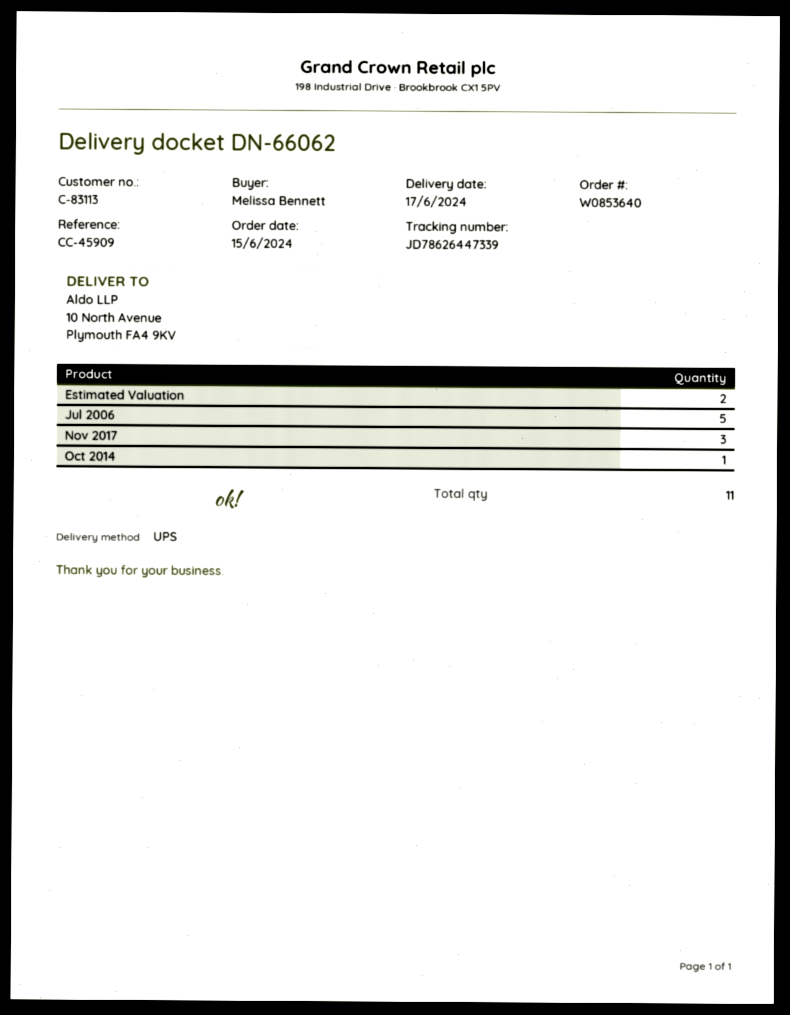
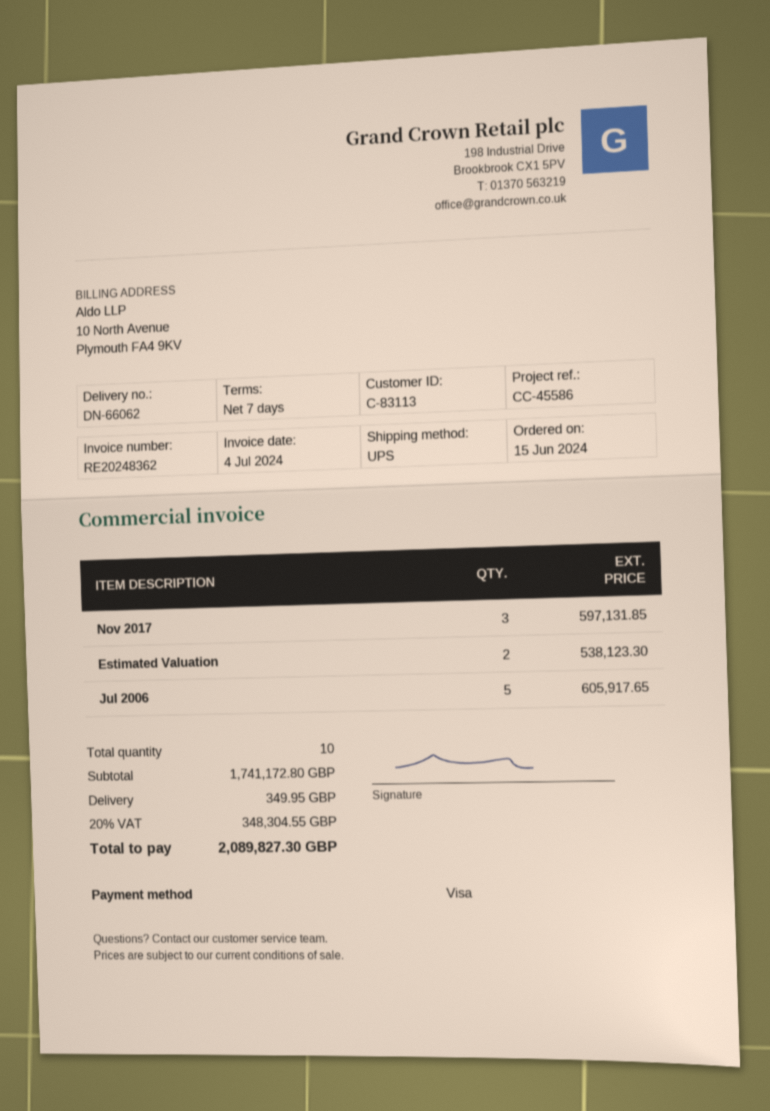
reference: CC-45909 -> CC-45586
Oct 2014: 1 -> none
total quantity: 11 -> 10

